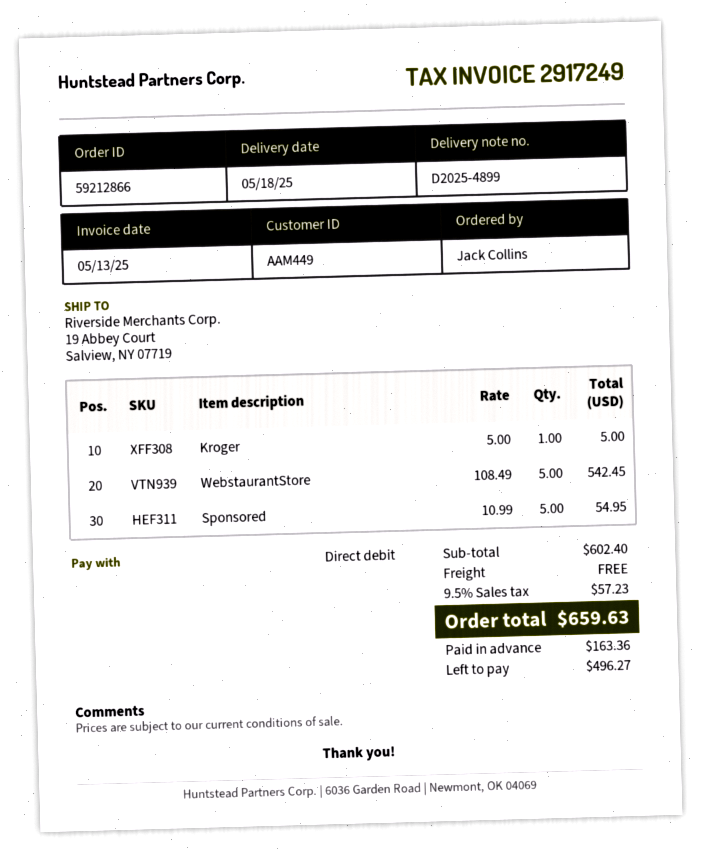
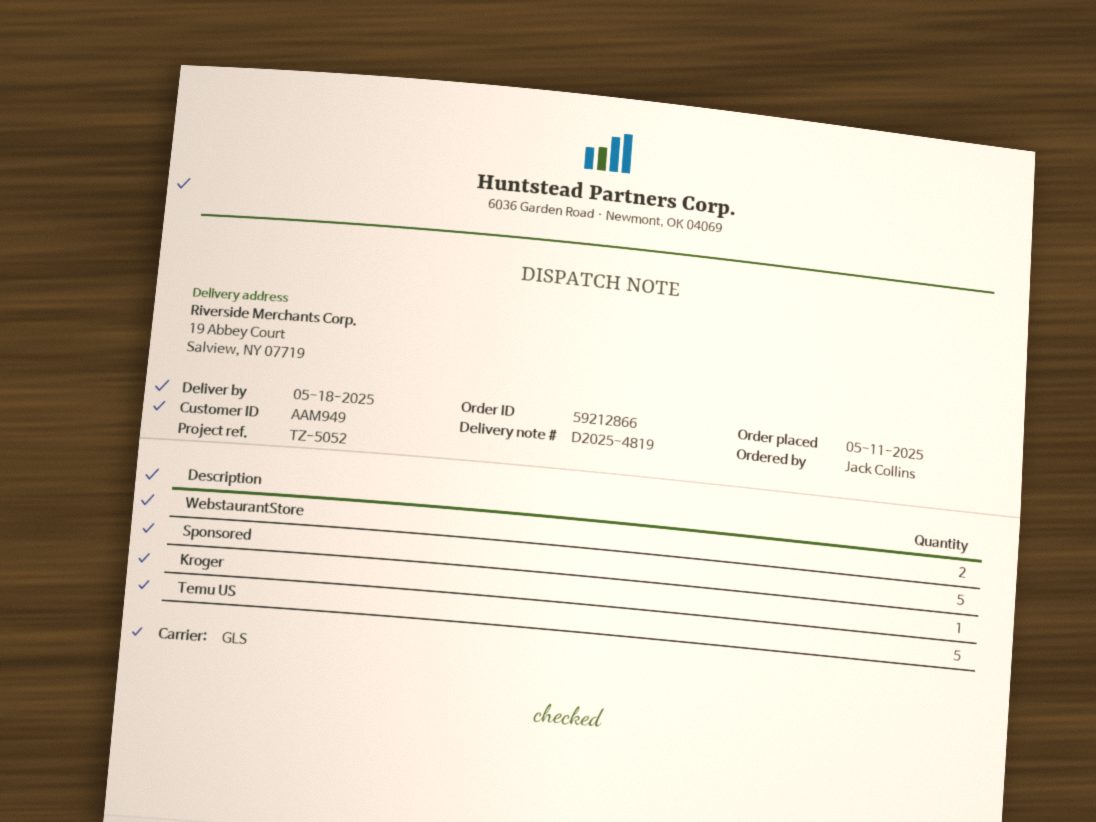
delivery note number: D2025-4899 -> D2025-4819
customer number: AAM449 -> AAM949
WebstaurantStore: 5 -> 2
Temu US: none -> 5

